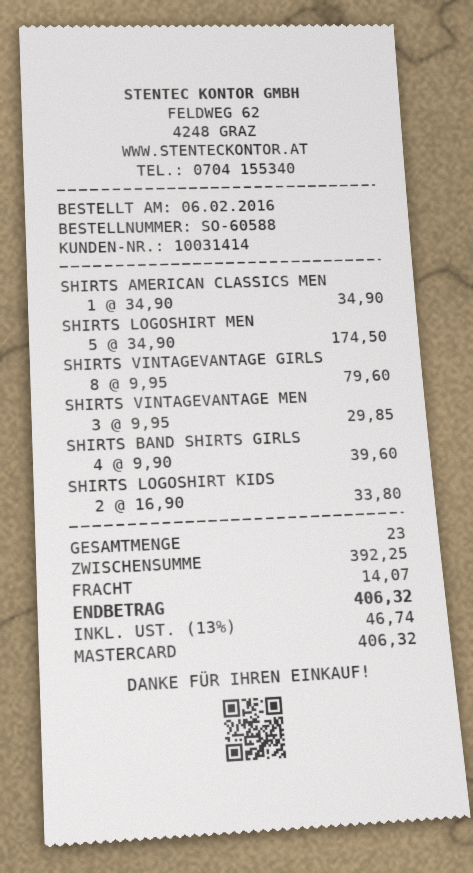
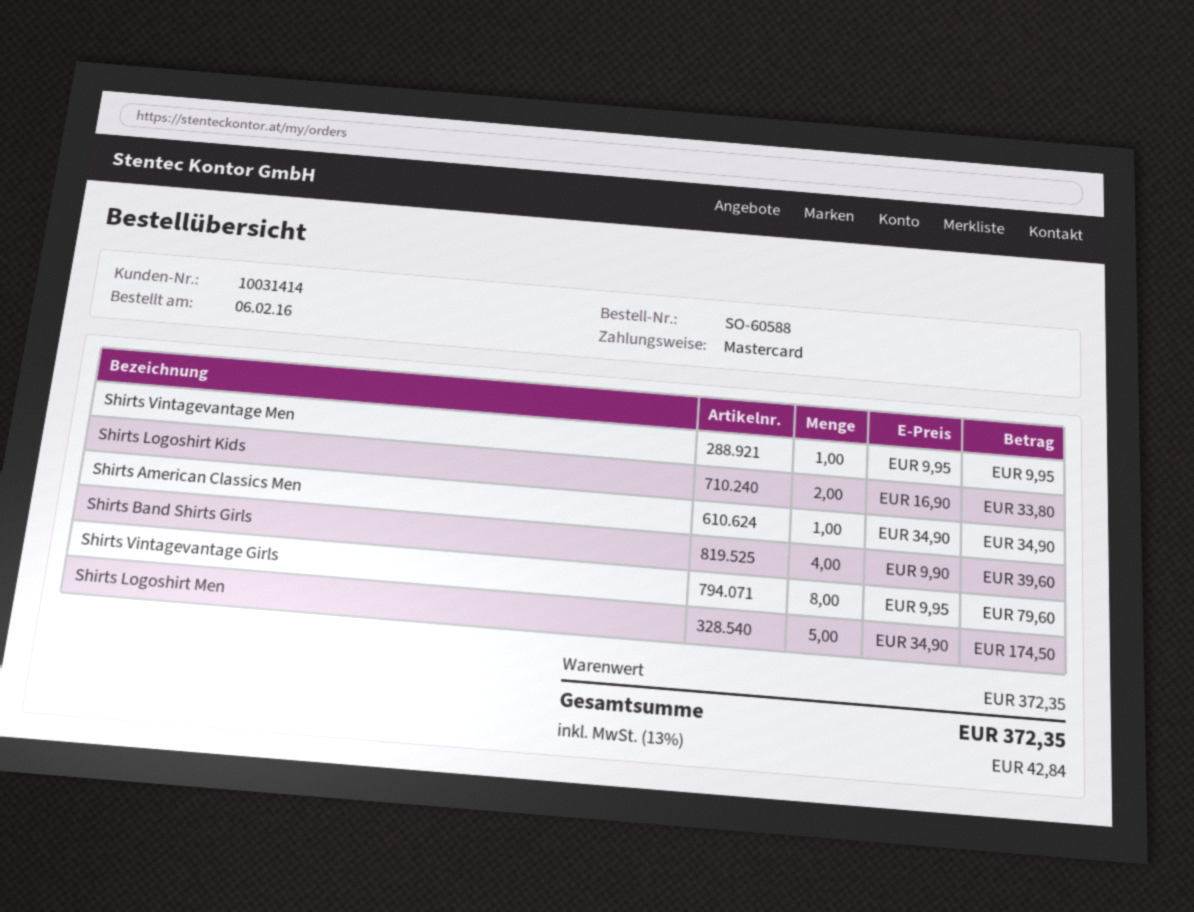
SHIRTS VINTAGEVANTAGE MEN: 3 x 9.95 = 29.85 -> 1 x 9.95 = 9.95
subtotal: 392.25 -> 372.35
shipping: 14.07 -> none
tax: 13% = 46.74 -> 13% = 42.84
total: 406.32 -> 372.35

